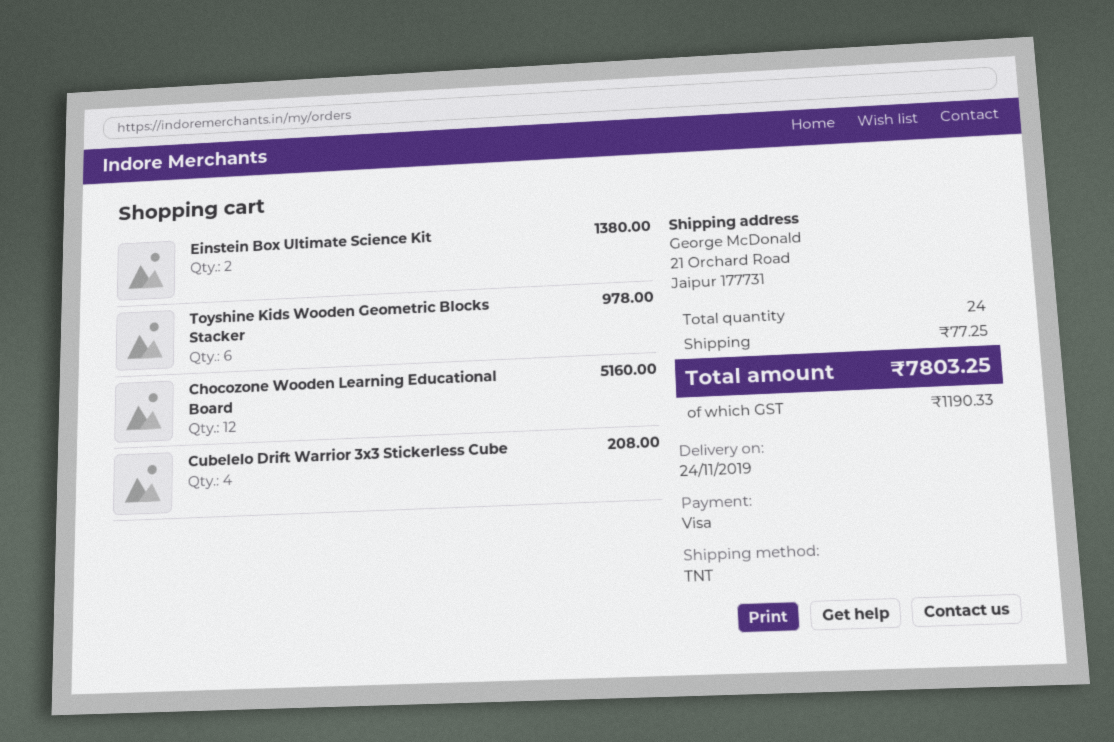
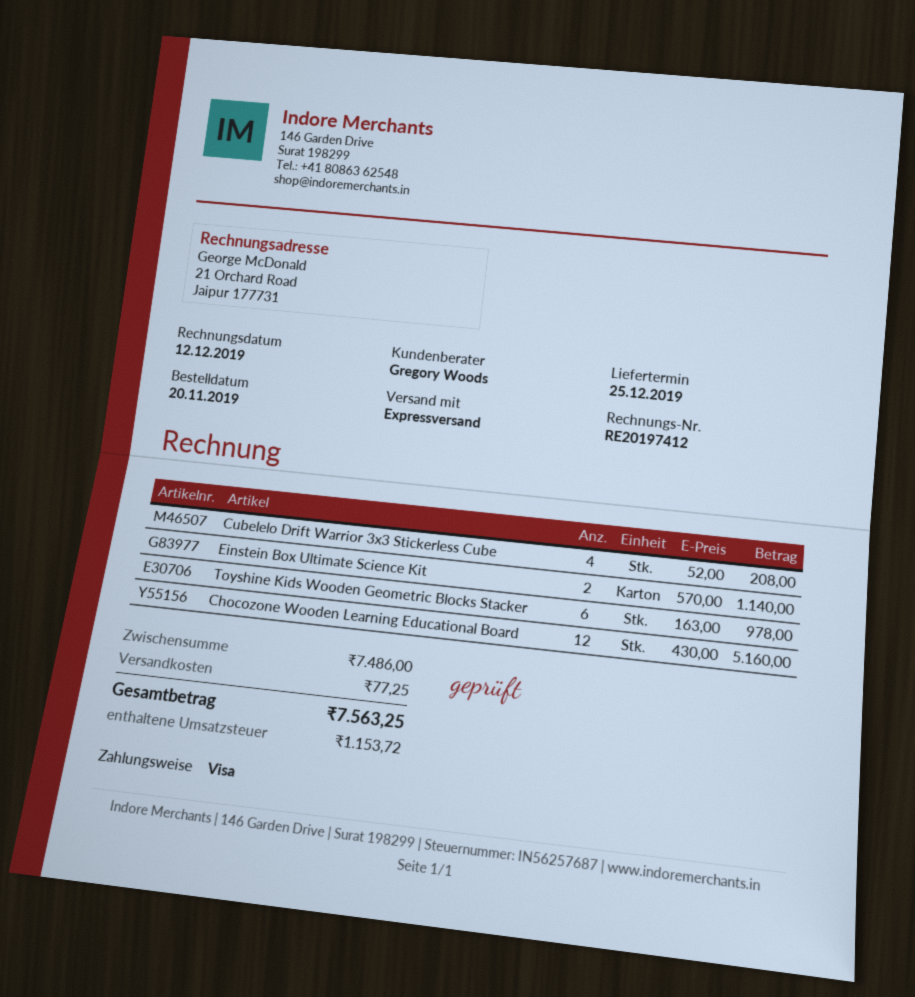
delivery date: 2019-11-24 -> 2019-12-25
shipping method: TNT -> express
Einstein Box Ultimate Science Kit: 2 for 1380.00 -> 2 for 1140.00
tax: 1190.33 -> 1153.72
total: 7803.25 -> 7563.25

